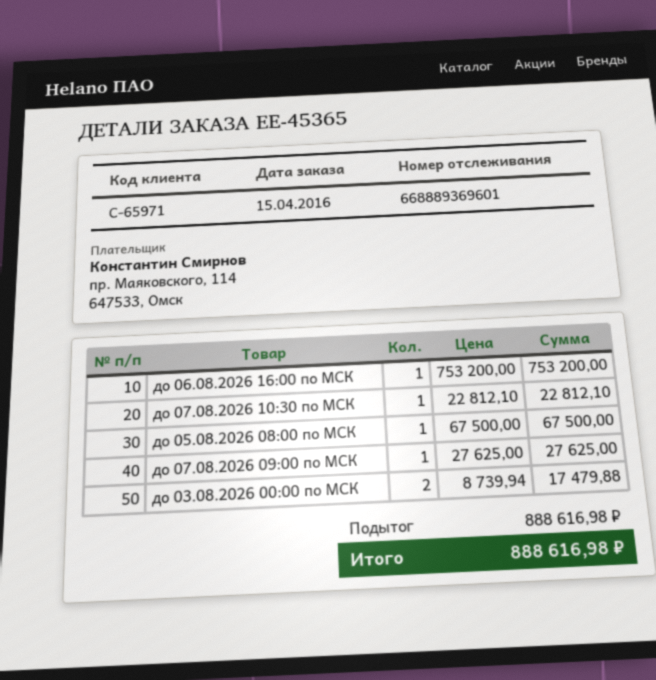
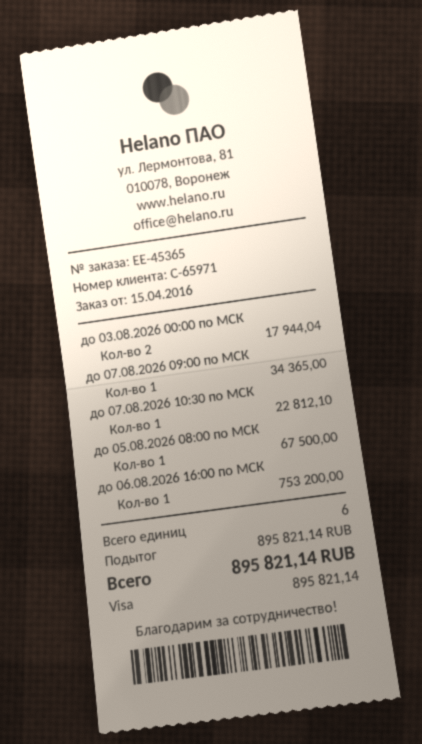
до 07.08.2026 09:00 по МСК: 1 for 27625.00 -> 1 for 34365.00
до 03.08.2026 00:00 по МСК: 2 for 17479.88 -> 2 for 17944.04
subtotal: 888616.98 -> 895821.14
total: 888616.98 -> 895821.14

